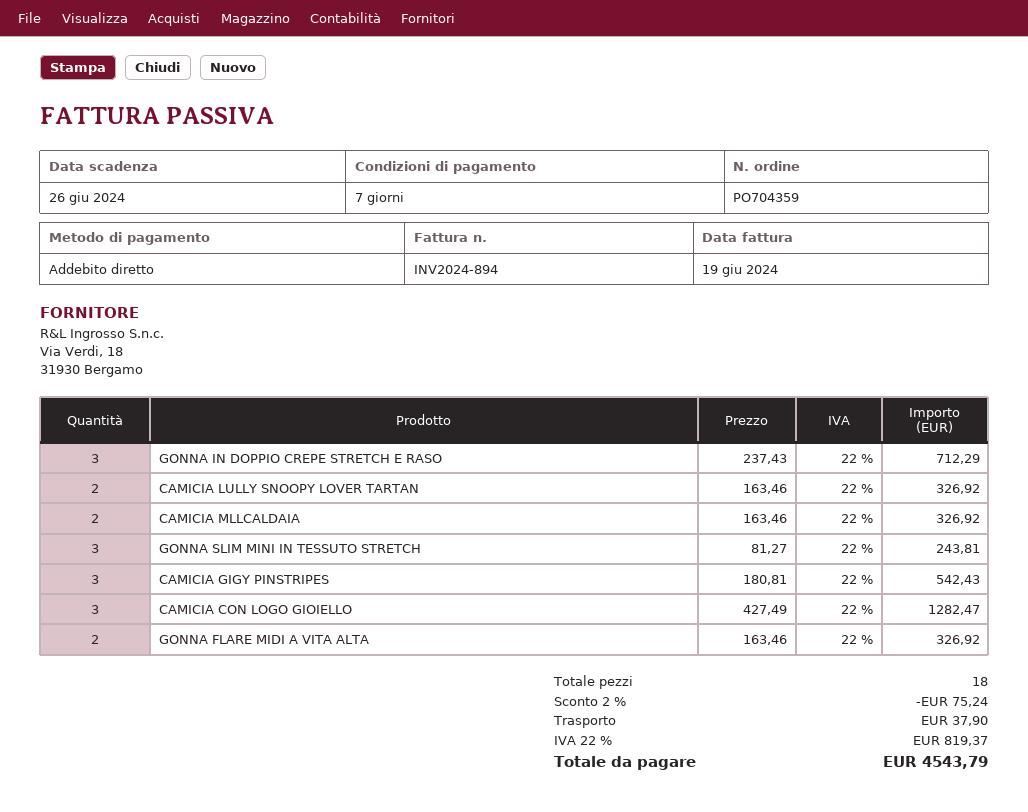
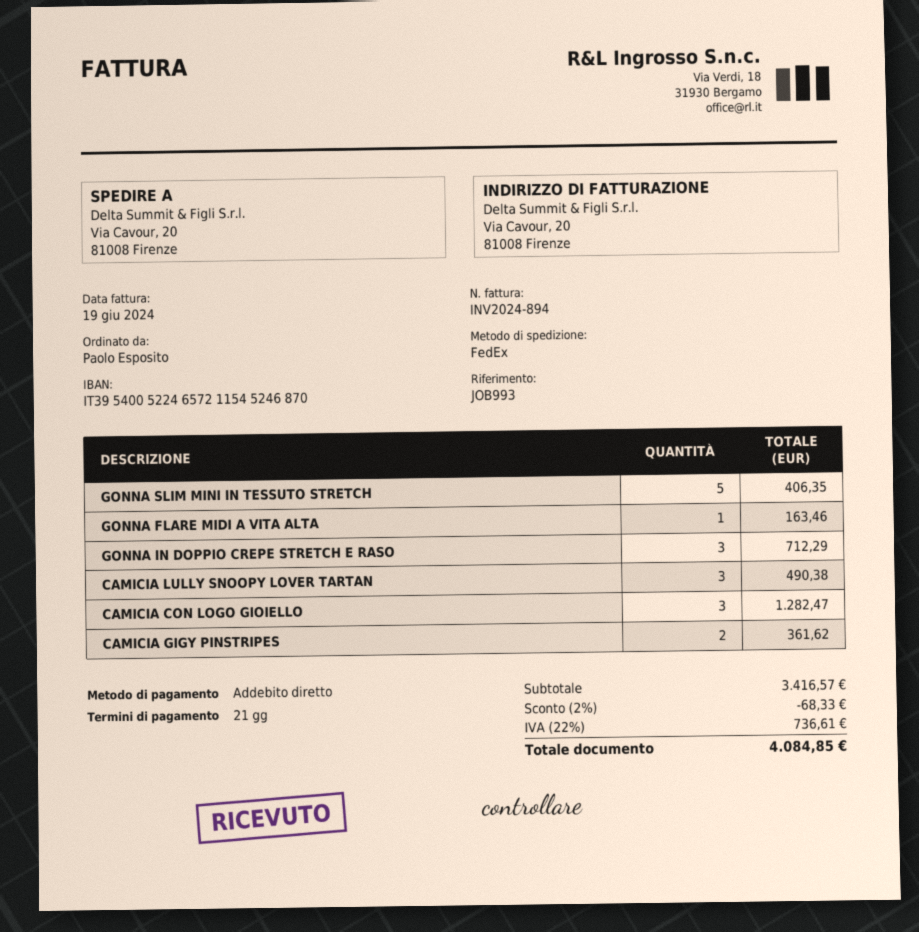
payment terms: 7 days -> 21 days
CAMICIA LULLY SNOOPY LOVER TARTAN: 2 for 326.92 -> 3 for 490.38
CAMICIA MLLCALDAIA: 2 for 326.92 -> none
GONNA SLIM MINI IN TESSUTO STRETCH: 3 for 243.81 -> 5 for 406.35
CAMICIA GIGY PINSTRIPES: 3 for 542.43 -> 2 for 361.62
GONNA FLARE MIDI A VITA ALTA: 2 for 326.92 -> 1 for 163.46
discount: 2% = 75.24 -> 2% = 68.33
shipping: 37.90 -> none
tax: 22% = 819.37 -> 22% = 736.61
total: 4543.79 -> 4084.85

